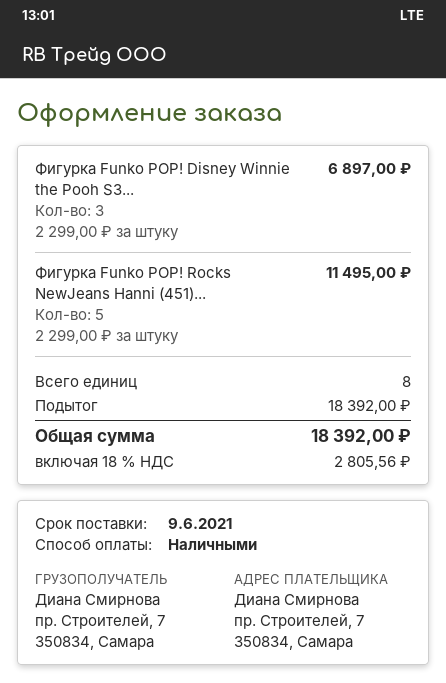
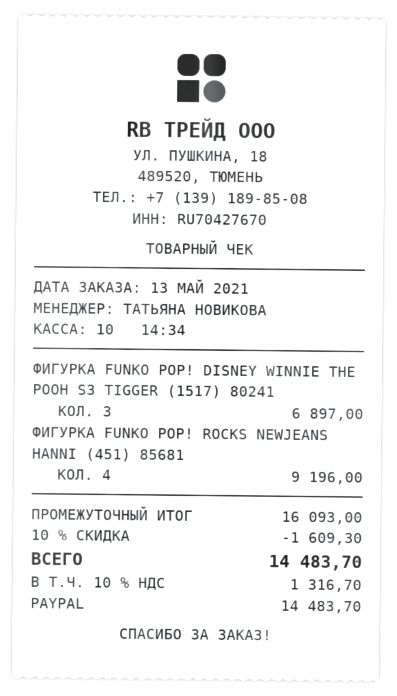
payment method: cash -> PayPal
Фигурка Funko POP! Rocks NewJeans Hanni (451)...: 5 for 11495.00 -> 4 for 9196.00
subtotal: 18392.00 -> 16093.00
discount: none -> 10% = 1609.30
tax: 18% = 2805.56 -> 10% = 1316.70
total: 18392.00 -> 14483.70

